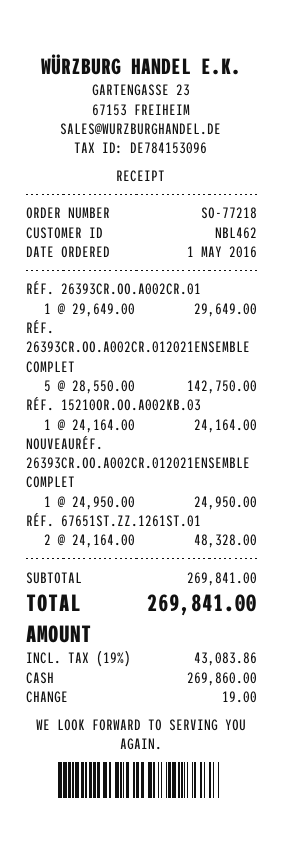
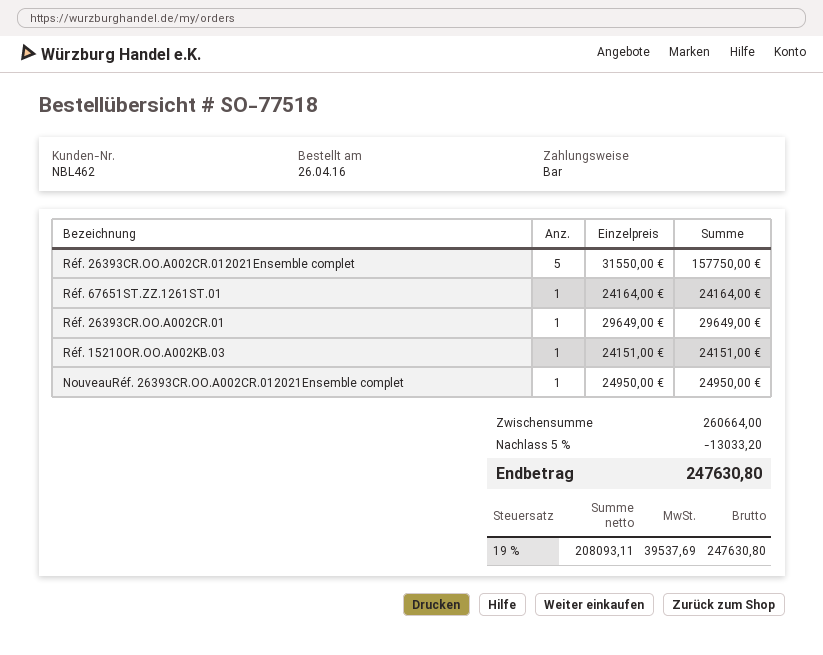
order number: SO-77218 -> SO-77518
order date: 2016-05-01 -> 2016-04-26
RÉF. 26393CR.OO.A002CR.012021ENSEMBLE COMPLET: 5 x 28550.00 = 142750.00 -> 5 x 31550.00 = 157750.00
RÉF. 15210OR.OO.A002KB.03: 1 x 24164.00 = 24164.00 -> 1 x 24151.00 = 24151.00
RÉF. 67651ST.ZZ.1261ST.01: 2 x 24164.00 = 48328.00 -> 1 x 24164.00 = 24164.00
subtotal: 269841.00 -> 260664.00
discount: none -> 5% = 13033.20
tax: 19% = 43083.86 -> 19% = 39537.69
total: 269841.00 -> 247630.80

